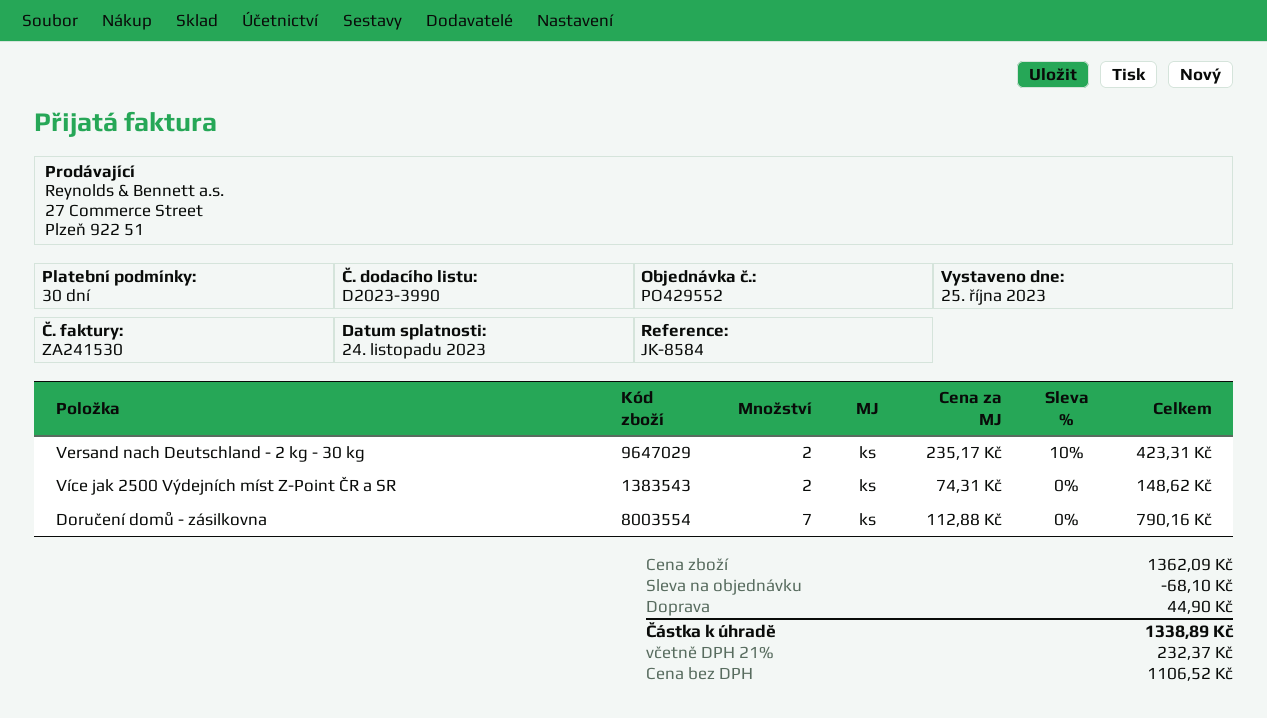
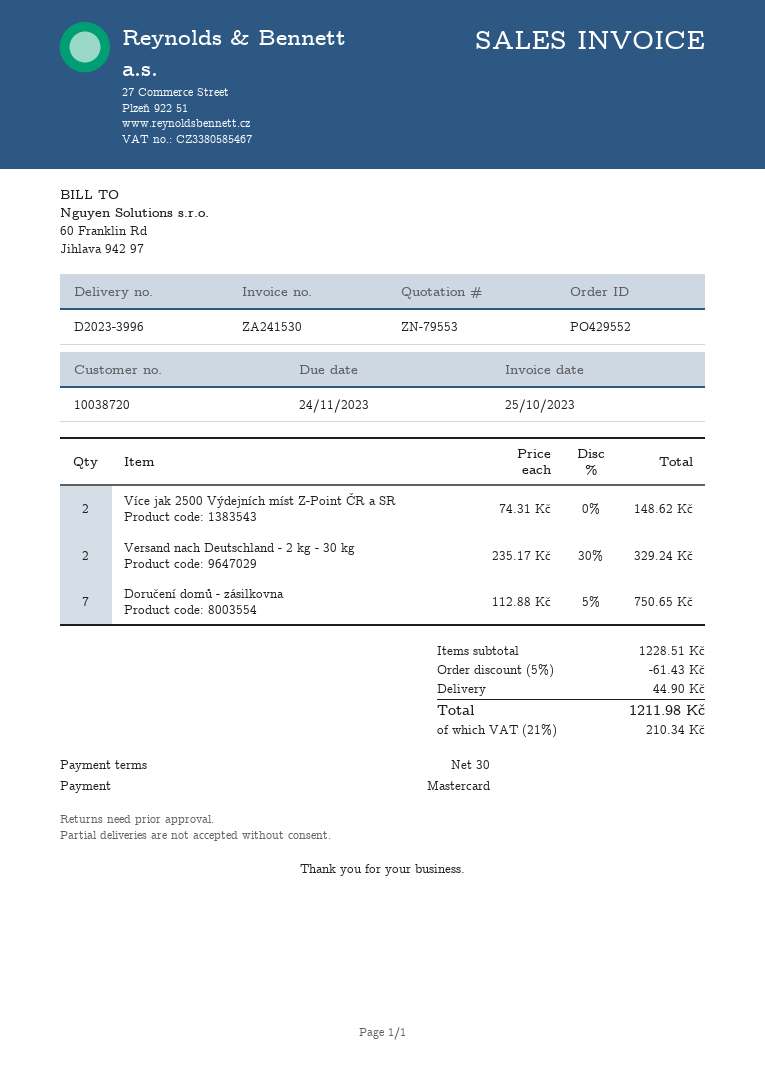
delivery note number: D2023-3990 -> D2023-3996
Versand nach Deutschland - 2 kg - 30 kg: 2 x 235.17 - 10% = 423.31 -> 2 x 235.17 - 30% = 329.24
Doručení domů - zásilkovna: 7 x 112.88 = 790.16 -> 7 x 112.88 - 5% = 750.65
subtotal: 1362.09 -> 1228.51
discount: 68.10 -> 61.43
tax: 21% = 232.37 -> 21% = 210.34
total: 1338.89 -> 1211.98

